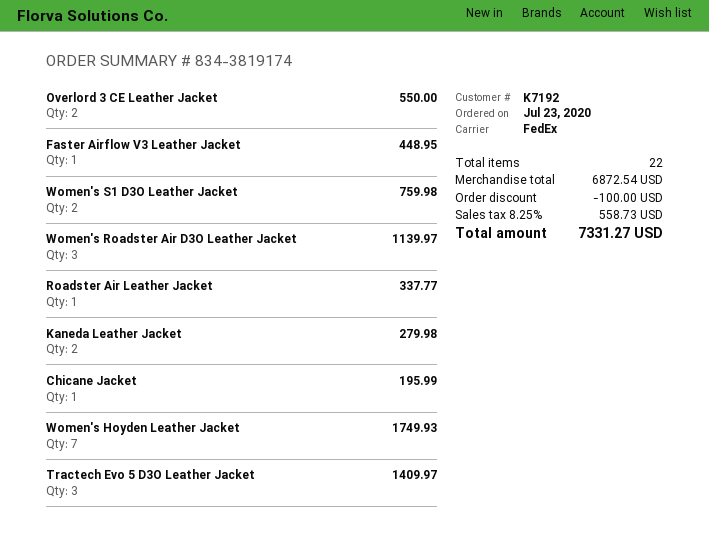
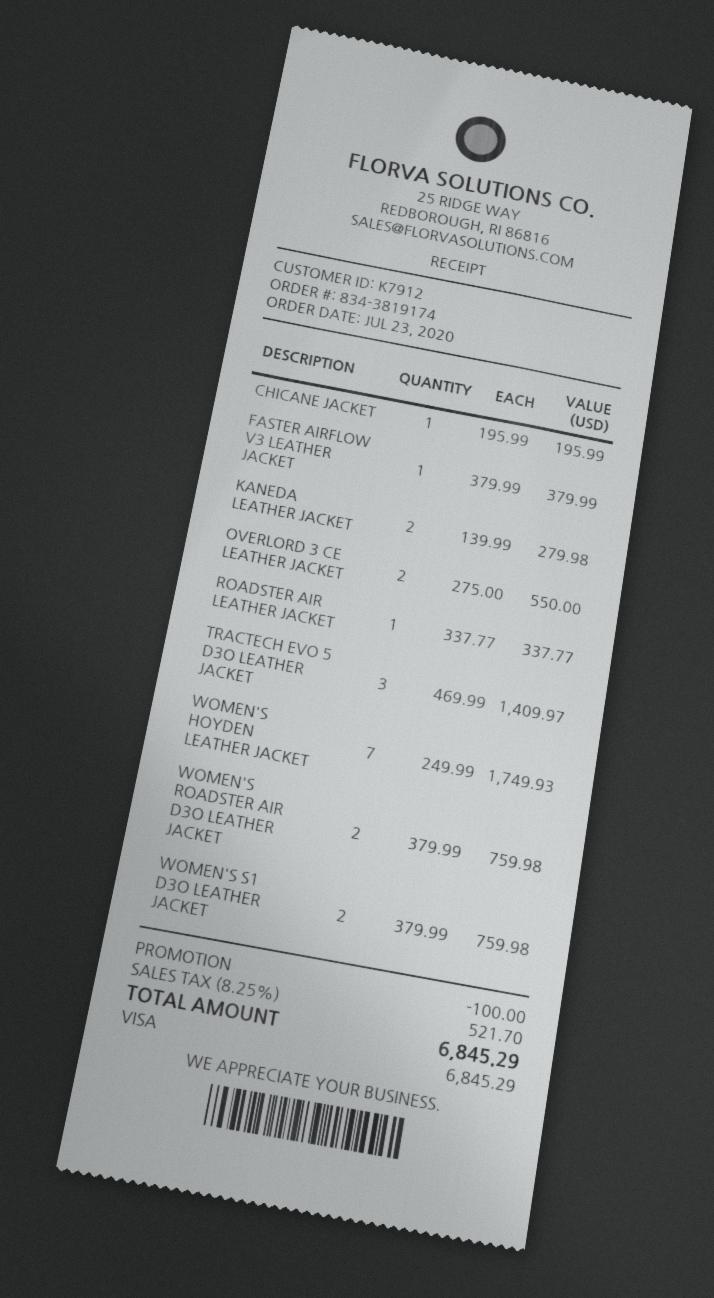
customer number: K7192 -> K7912
Faster Airflow V3 Leather Jacket: 1 for 448.95 -> 1 for 379.99
Women's Roadster Air D3O Leather Jacket: 3 for 1139.97 -> 2 for 759.98
tax: 8.25% = 558.73 -> 8.25% = 521.70
total: 7331.27 -> 6845.29

